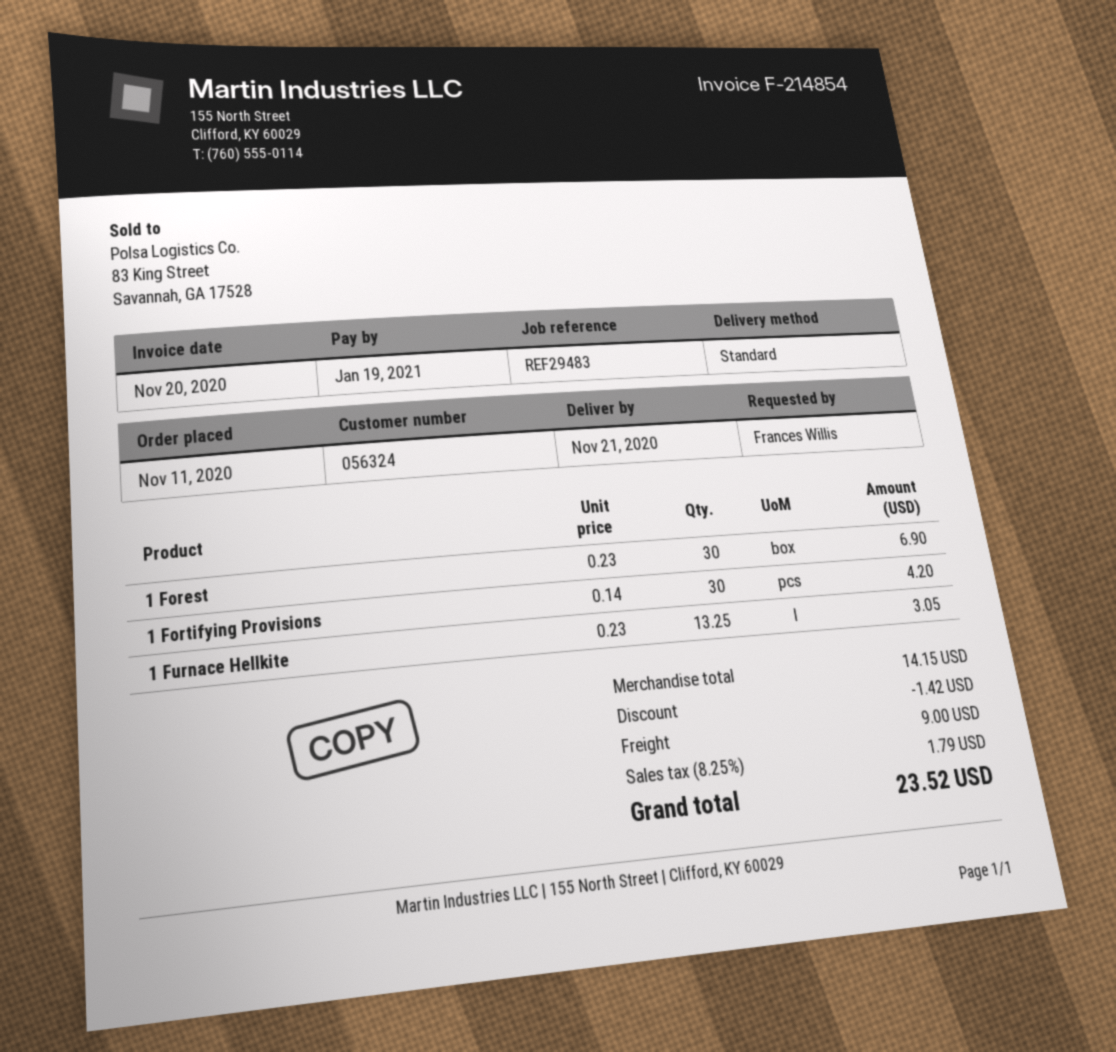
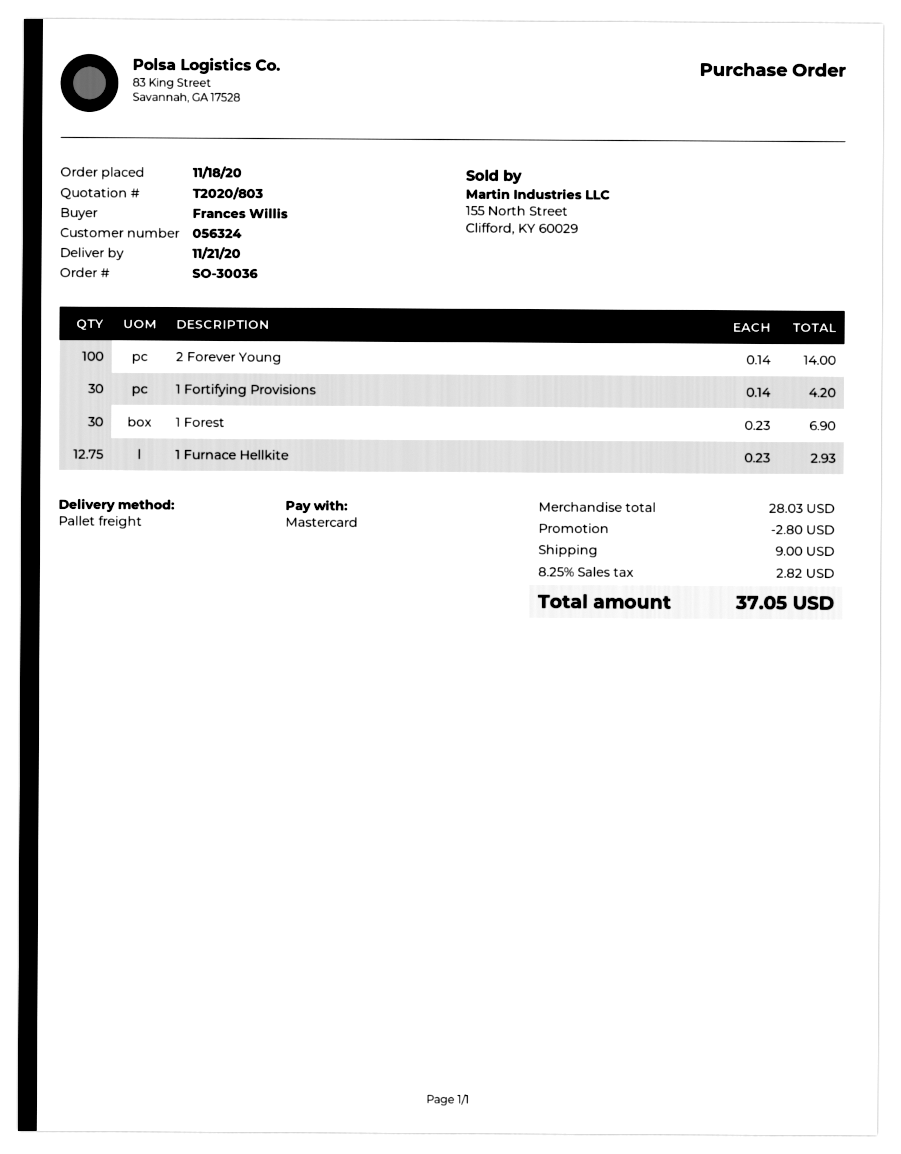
order date: 2020-11-11 -> 2020-11-18
shipping method: standard -> pallet freight
1 Furnace Hellkite: 13.25 x 0.23 = 3.05 -> 12.75 x 0.23 = 2.93
2 Forever Young: none -> 100 x 0.14 = 14.00
subtotal: 14.15 -> 28.03
discount: 1.42 -> 2.80
tax: 8.25% = 1.79 -> 8.25% = 2.82
total: 23.52 -> 37.05

